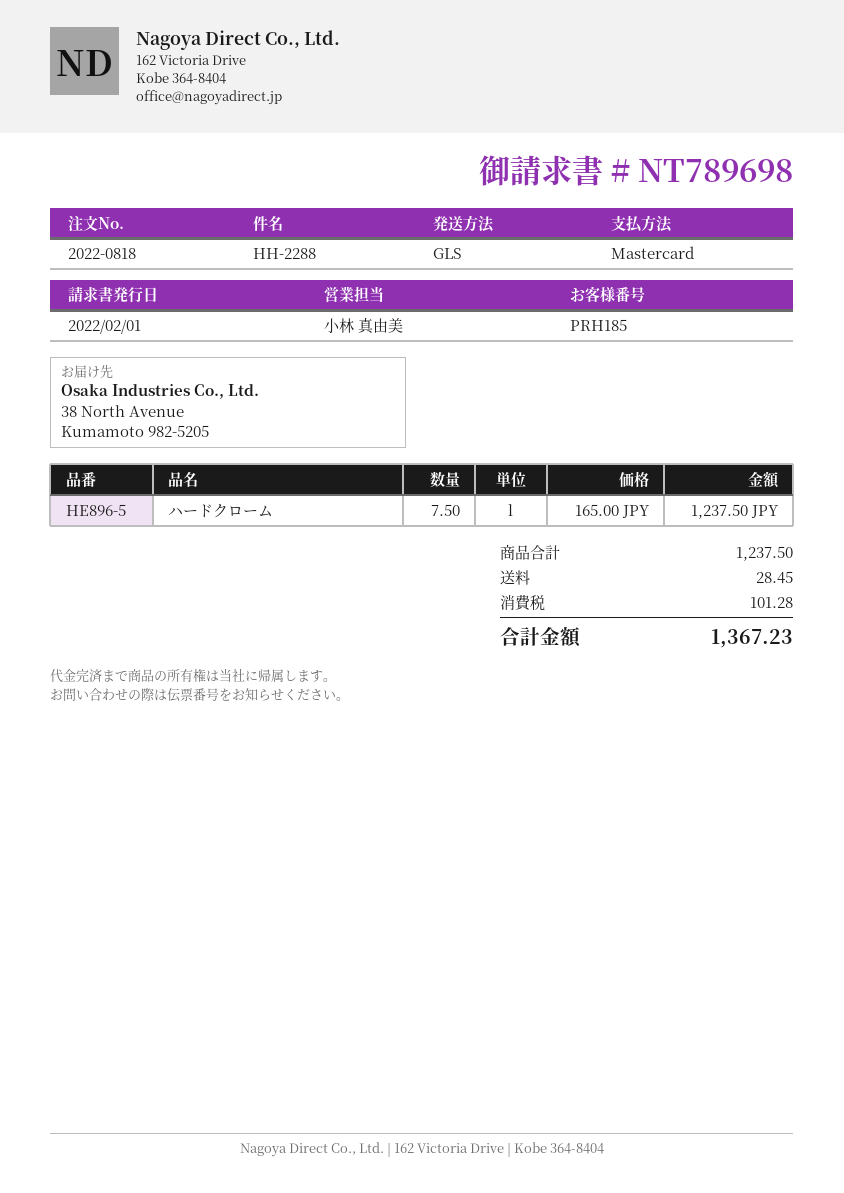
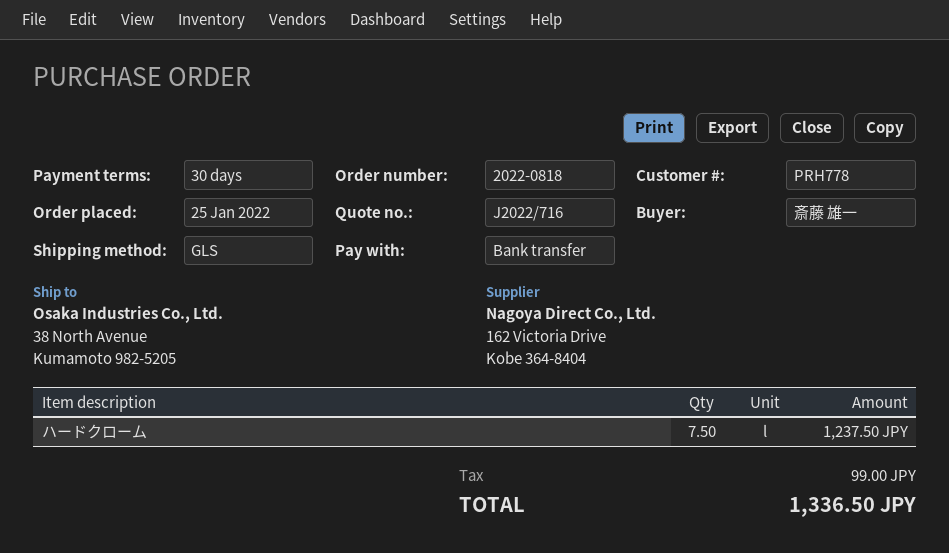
customer number: PRH185 -> PRH778
payment method: Mastercard -> bank transfer
shipping: 28.45 -> none
tax: 101.28 -> 99.00
total: 1367.23 -> 1336.50

